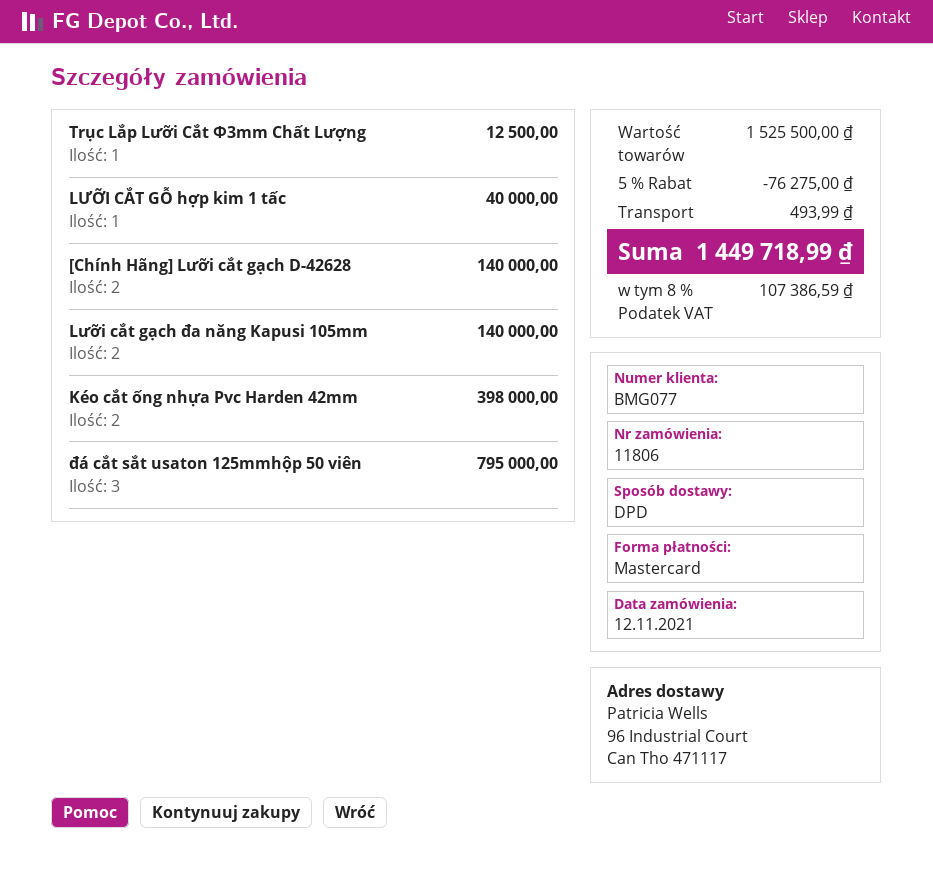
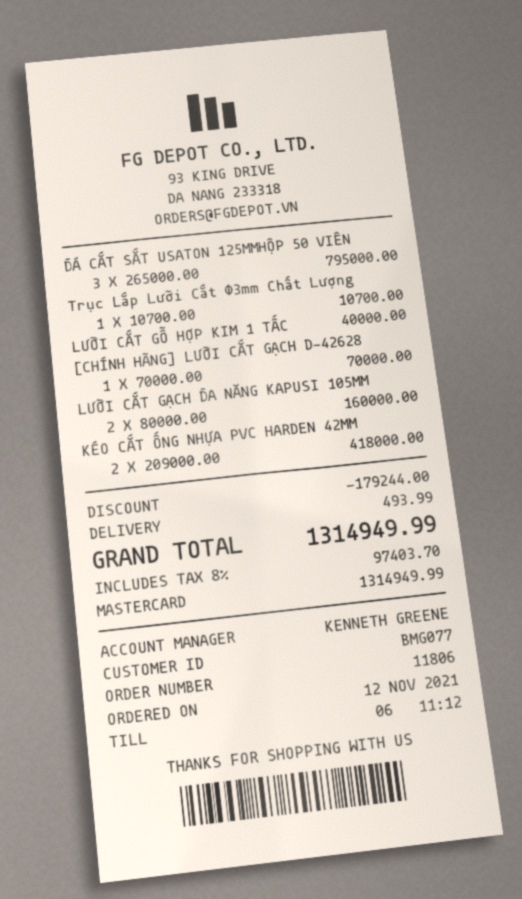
Trục Lắp Lưỡi Cắt Φ3mm Chất Lượng: 1 for 12500.00 -> 1 for 10700.00
[Chính Hãng] Lưỡi cắt gạch D-42628: 2 for 140000.00 -> 1 for 70000.00
Lưỡi cắt gạch đa năng Kapusi 105mm: 2 for 140000.00 -> 2 for 160000.00
Kéo cắt ống nhựa Pvc Harden 42mm: 2 for 398000.00 -> 2 for 418000.00
discount: 76275.00 -> 179244.00
tax: 8% = 107386.59 -> 8% = 97403.70
total: 1449718.99 -> 1314949.99

